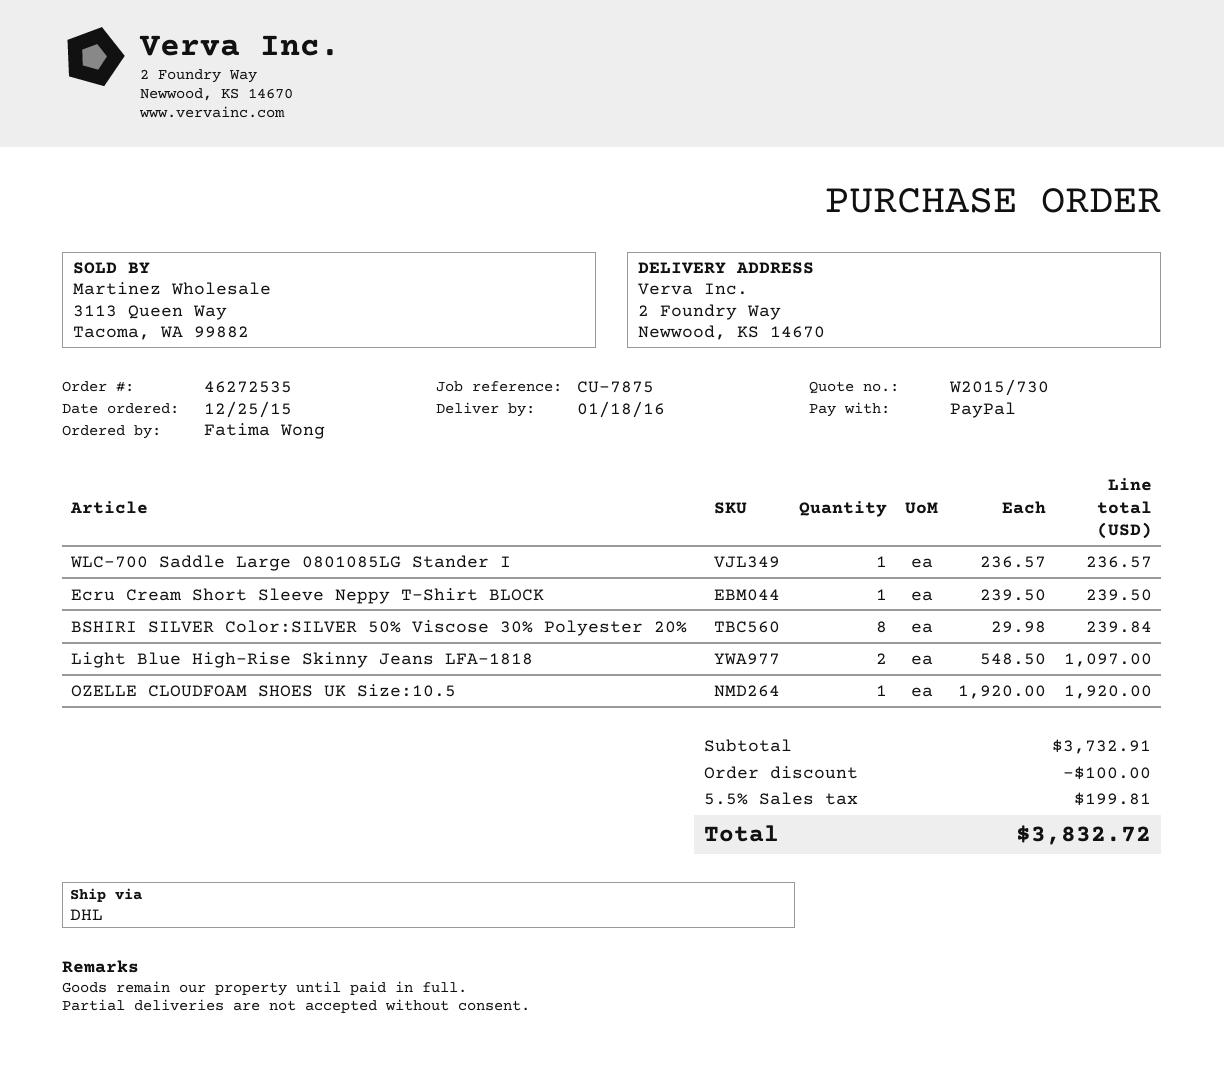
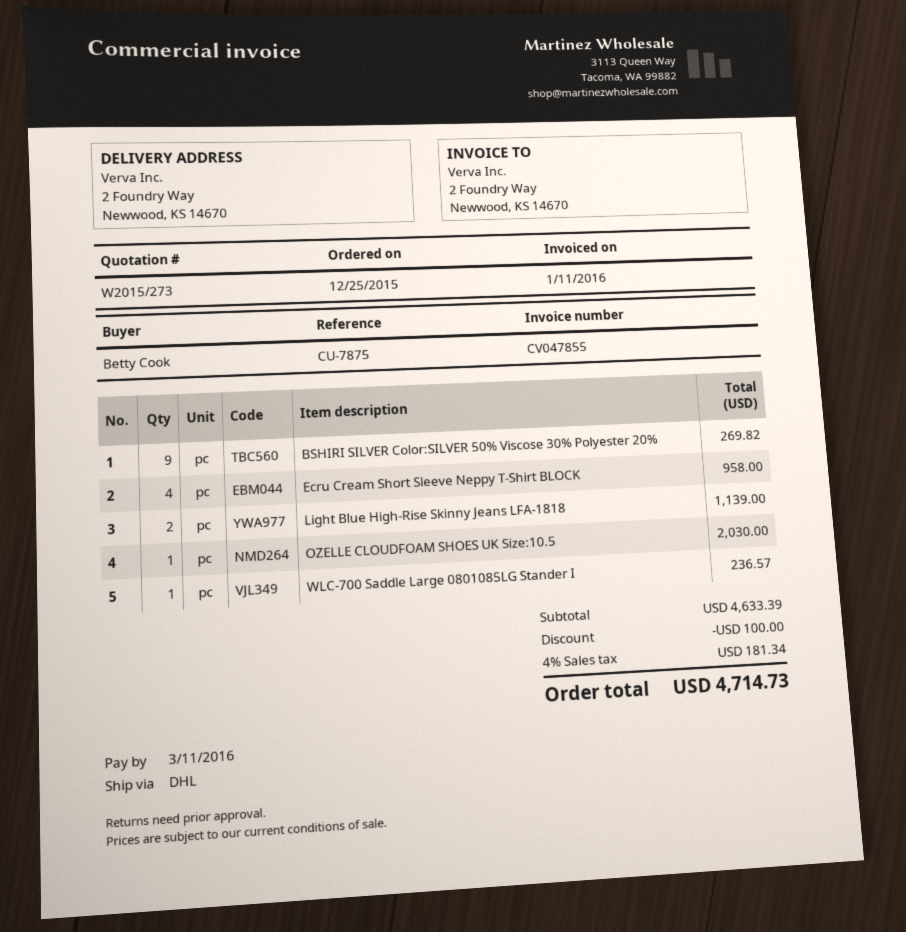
quote number: W2015/730 -> W2015/273
ordered by: Fatima Wong -> Betty Cook
Ecru Cream Short Sleeve Neppy T-Shirt BLOCK: 1 for 239.50 -> 4 for 958.00
BSHIRI SILVER Color:SILVER 50% Viscose 30% Polyester 20%: 8 for 239.84 -> 9 for 269.82
Light Blue High-Rise Skinny Jeans LFA-1818: 2 for 1097.00 -> 2 for 1139.00
OZELLE CLOUDFOAM SHOES UK Size:10.5: 1 for 1920.00 -> 1 for 2030.00
subtotal: 3732.91 -> 4633.39
tax: 5.5% = 199.81 -> 4% = 181.34
total: 3832.72 -> 4714.73

